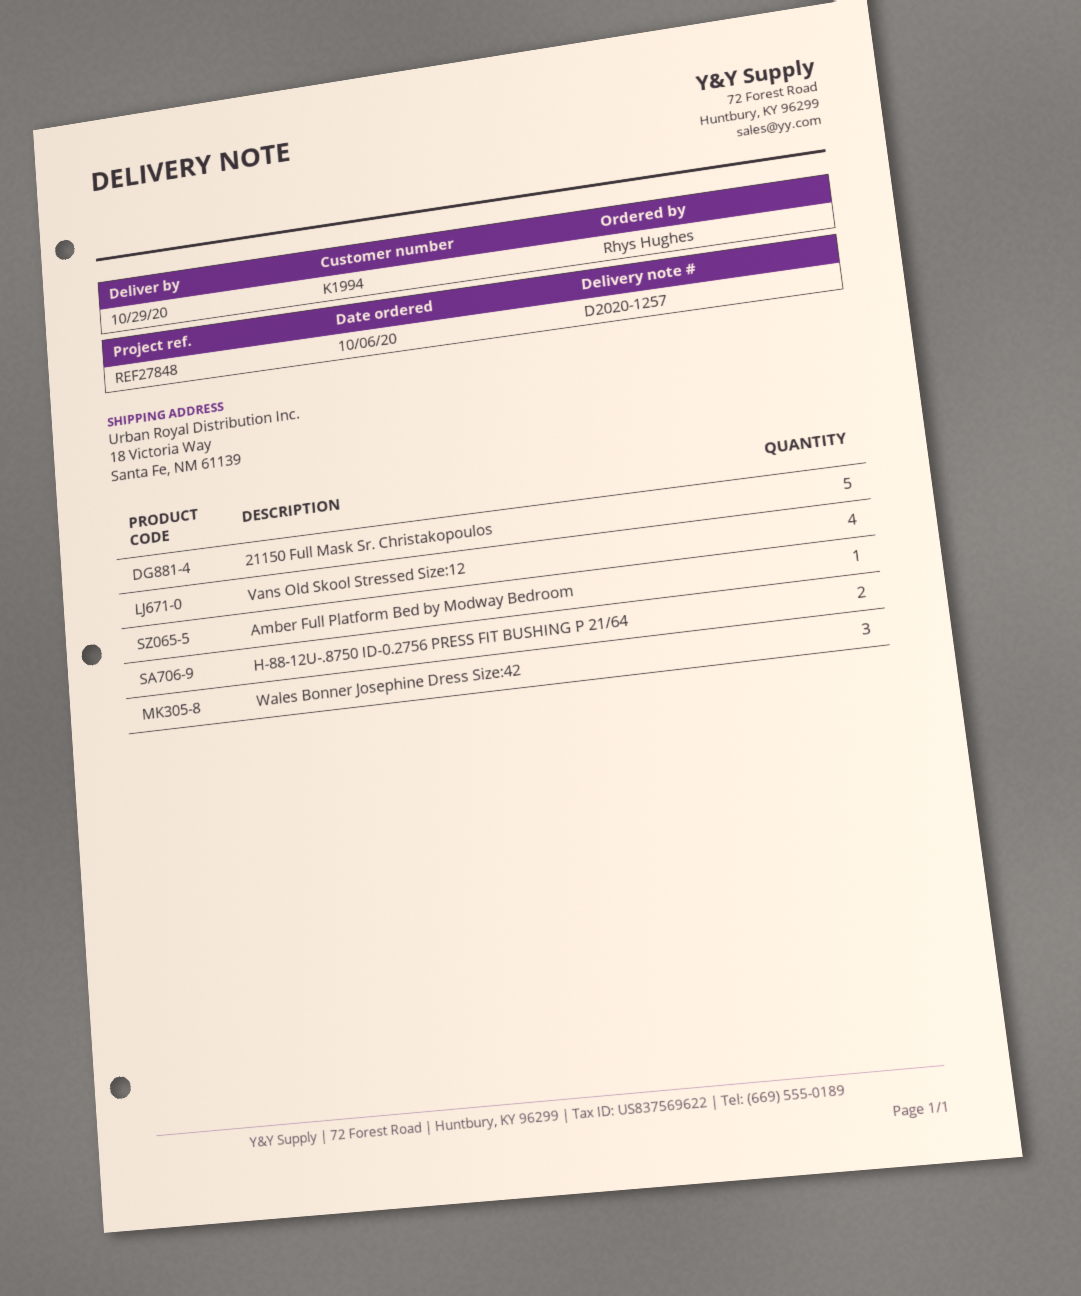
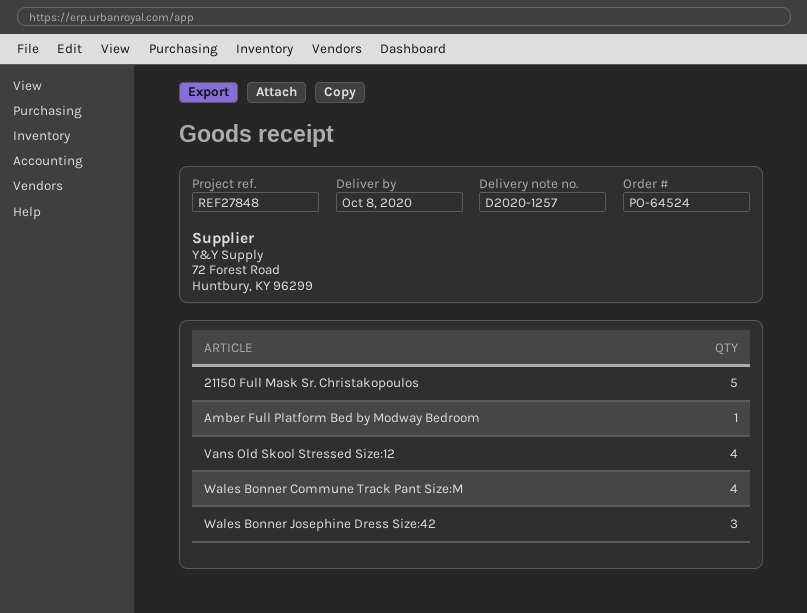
delivery date: 2020-10-29 -> 2020-10-08
H-88-12U-.8750 ID-0.2756 PRESS FIT BUSHING P 21/64: 2 -> none
Wales Bonner Commune Track Pant Size:M: none -> 4

